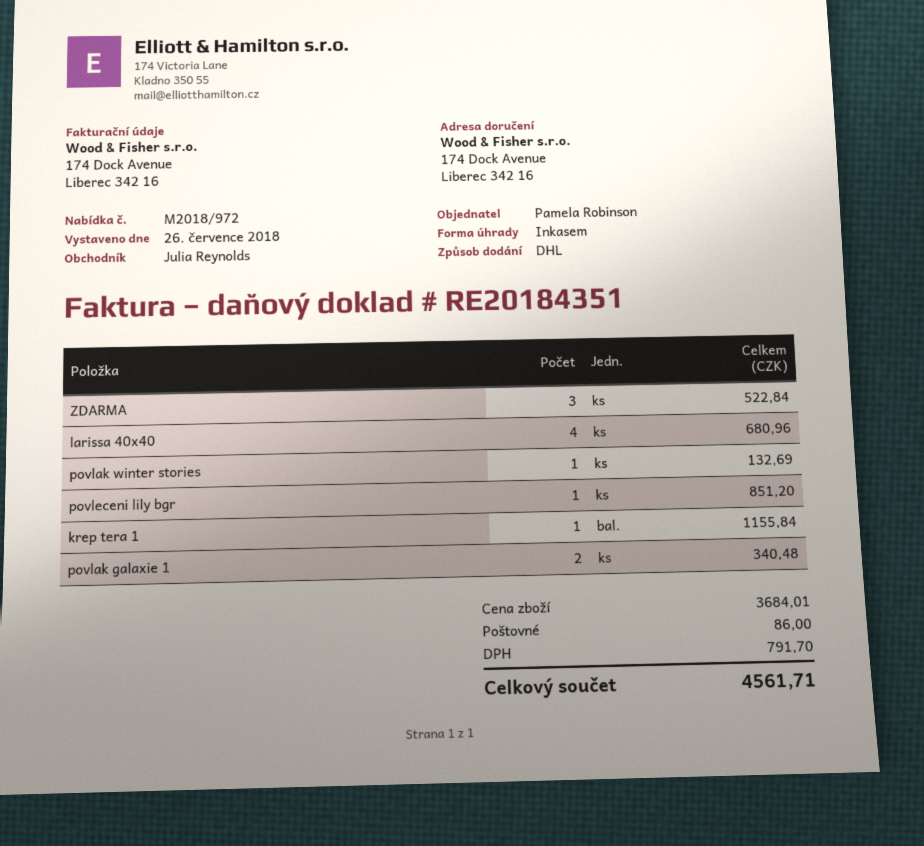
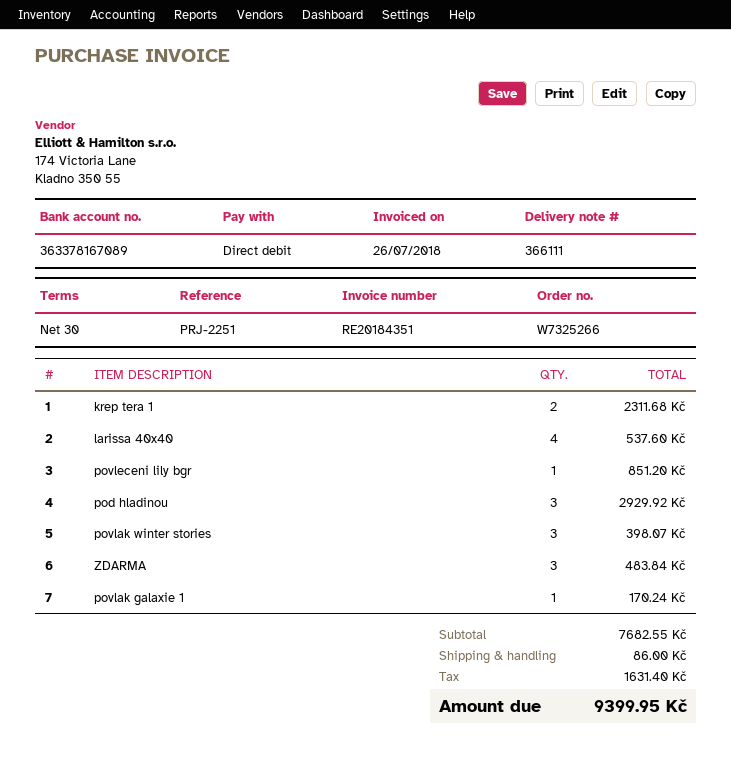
ZDARMA: 3 for 522.84 -> 3 for 483.84
larissa 40x40: 4 for 680.96 -> 4 for 537.60
povlak winter stories: 1 for 132.69 -> 3 for 398.07
krep tera 1: 1 for 1155.84 -> 2 for 2311.68
povlak galaxie 1: 2 for 340.48 -> 1 for 170.24
pod hladinou: none -> 3 for 2929.92
subtotal: 3684.01 -> 7682.55
tax: 791.70 -> 1631.40
total: 4561.71 -> 9399.95

